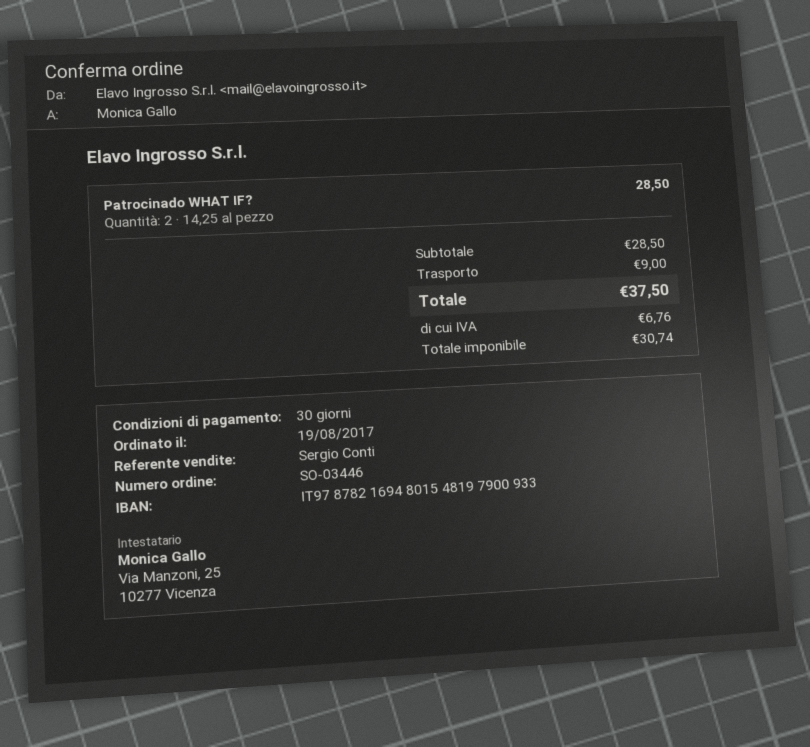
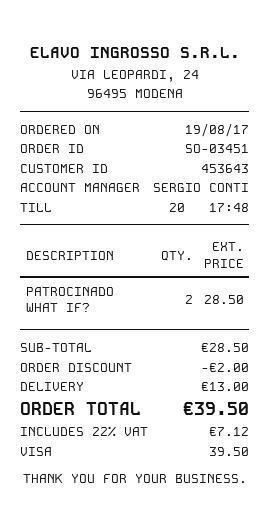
order number: SO-03446 -> SO-03451
discount: none -> 2.00
shipping: 9.00 -> 13.00
tax: 6.76 -> 7.12
total: 37.50 -> 39.50

